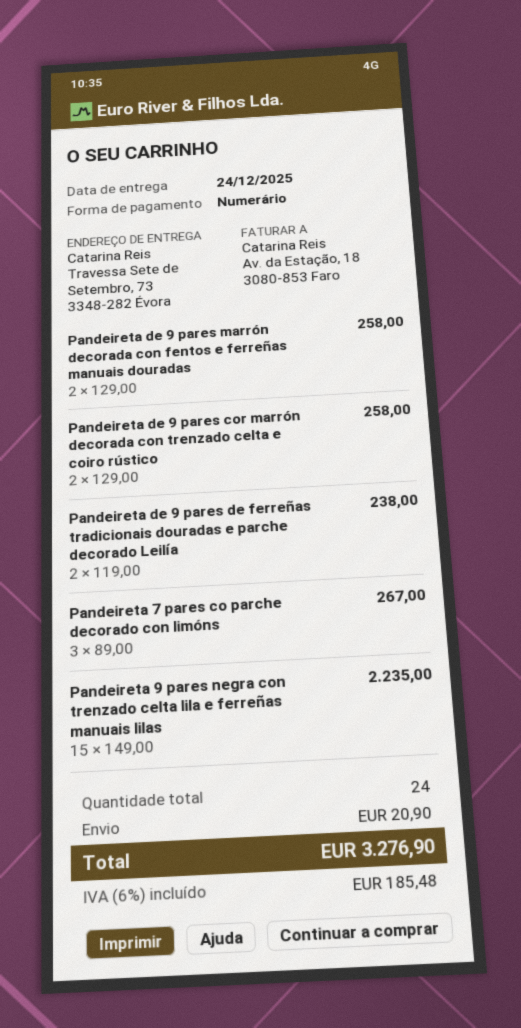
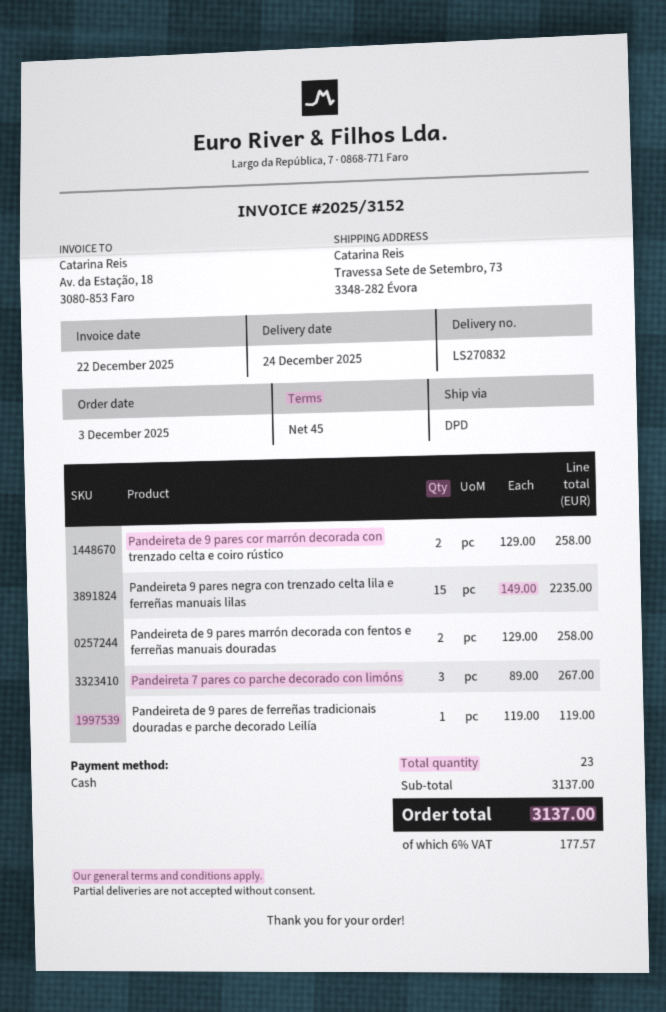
Pandeireta de 9 pares de ferreñas tradicionais douradas e parche decorado Leilía: 2 x 119.00 = 238.00 -> 1 x 119.00 = 119.00
total quantity: 24 -> 23
shipping: 20.90 -> none
tax: 6% = 185.48 -> 6% = 177.57
total: 3276.90 -> 3137.00

